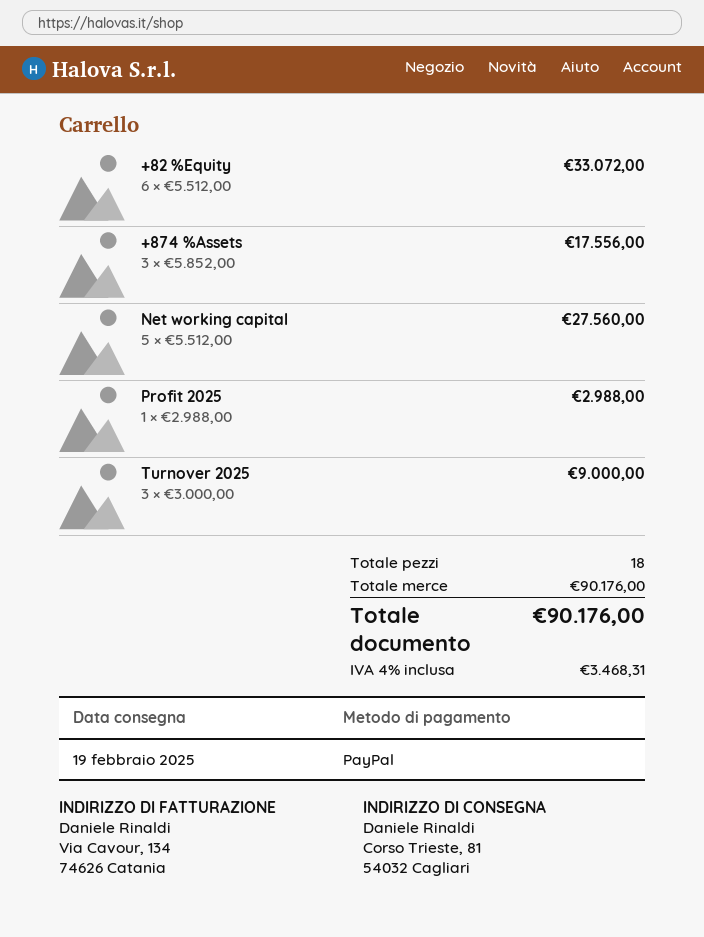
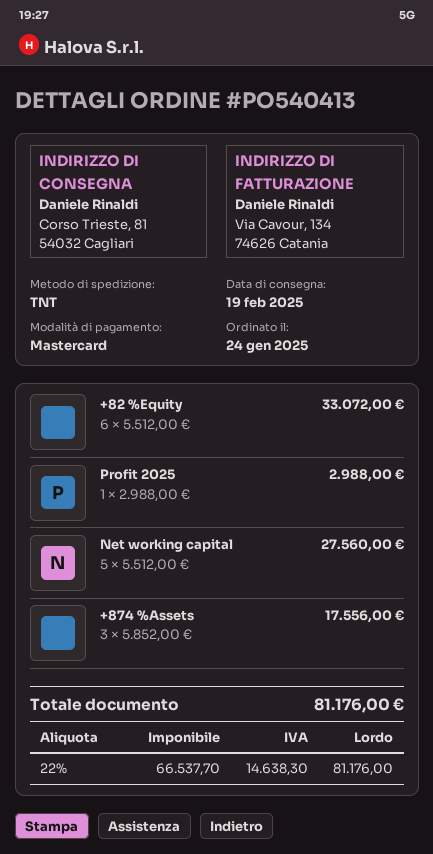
payment method: PayPal -> Mastercard
Turnover 2025: 3 x 3000.00 = 9000.00 -> none
tax: 4% = 3468.31 -> 22% = 14638.30
total: 90176.00 -> 81176.00

